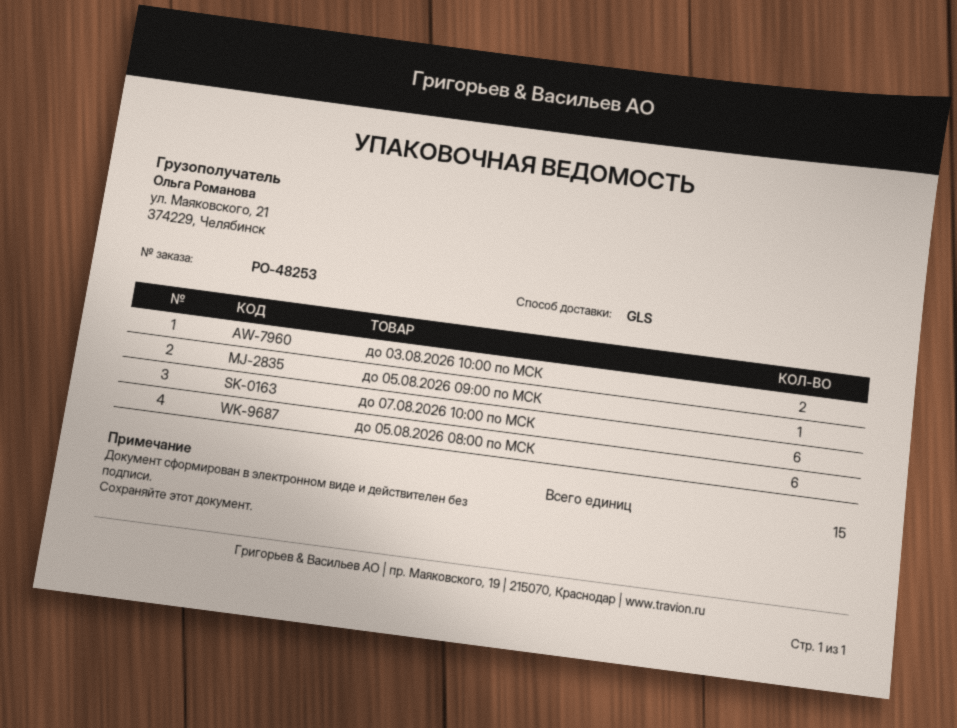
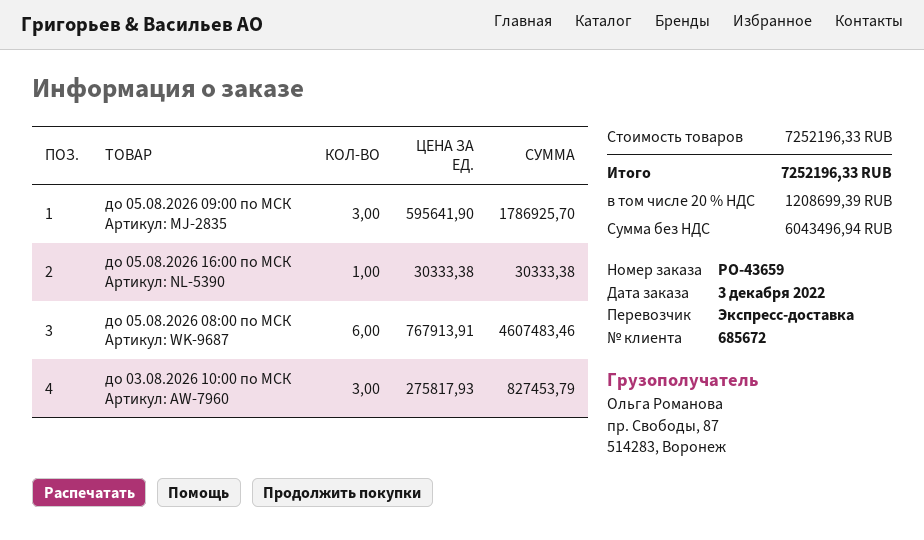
order number: PO-48253 -> PO-43659
shipping method: GLS -> express
ship to: ул. Маяковского, 21, 374229, Челябинск -> пр. Свободы, 87, 514283, Воронеж
до 03.08.2026 10:00 по МСК: 2 -> 3
до 05.08.2026 09:00 по МСК: 1 -> 3
до 07.08.2026 10:00 по МСК: 6 -> none
до 05.08.2026 16:00 по МСК: none -> 1

